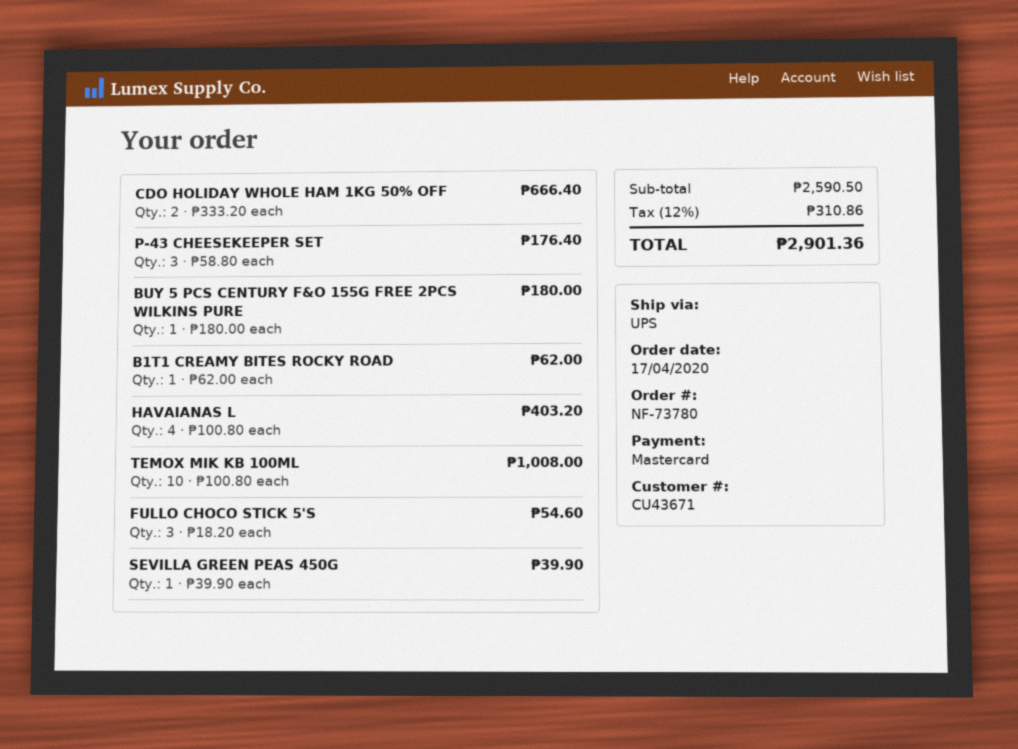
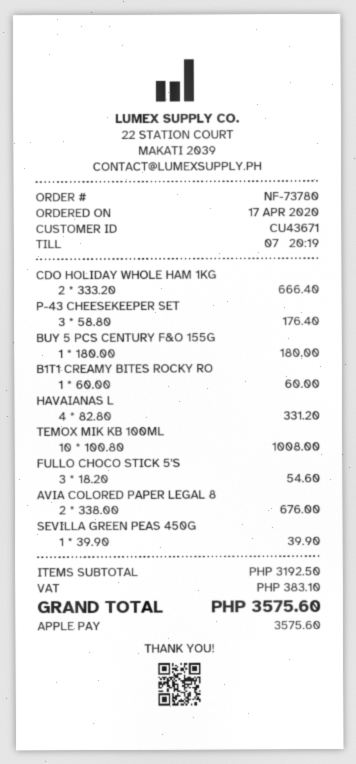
payment method: Mastercard -> Apple Pay
B1T1 CREAMY BITES ROCKY ROAD: 1 x 62.00 = 62.00 -> 1 x 60.00 = 60.00
HAVAIANAS L: 4 x 100.80 = 403.20 -> 4 x 82.80 = 331.20
AVIA COLORED PAPER LEGAL 8: none -> 2 x 338.00 = 676.00
subtotal: 2590.50 -> 3192.50
tax: 310.86 -> 383.10
total: 2901.36 -> 3575.60

